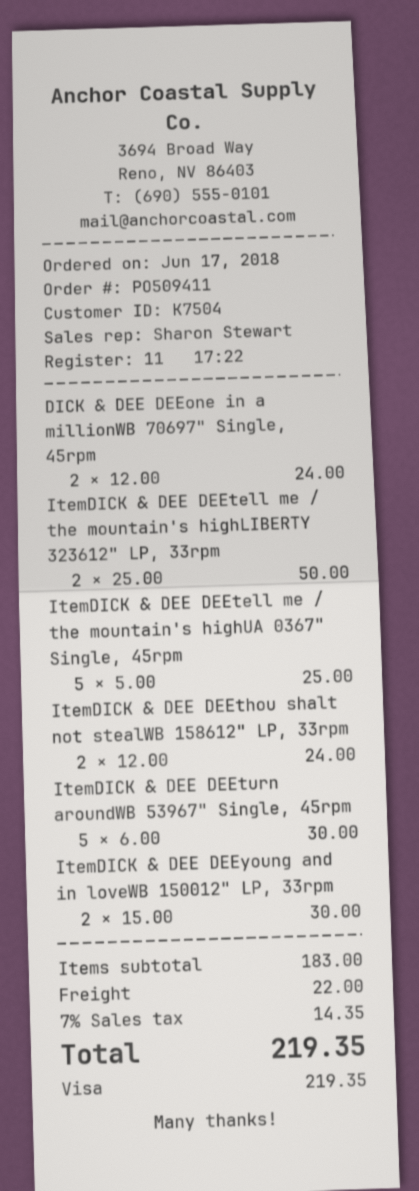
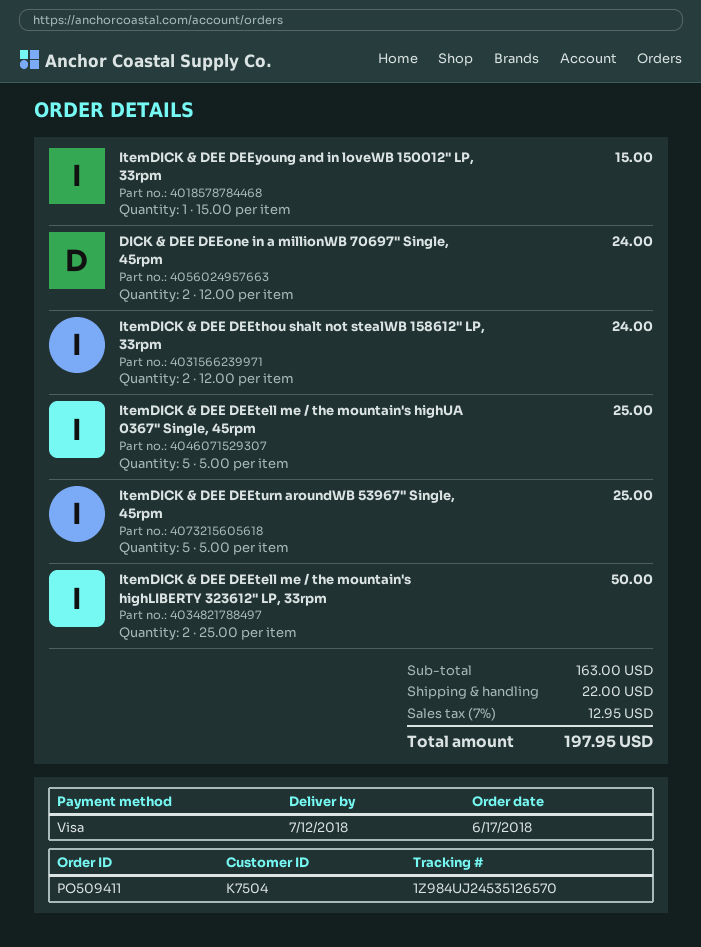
ItemDICK & DEE DEEturn aroundWB 53967" Single, 45rpm: 5 x 6.00 = 30.00 -> 5 x 5.00 = 25.00
ItemDICK & DEE DEEyoung and in loveWB 150012" LP, 33rpm: 2 x 15.00 = 30.00 -> 1 x 15.00 = 15.00
subtotal: 183.00 -> 163.00
tax: 7% = 14.35 -> 7% = 12.95
total: 219.35 -> 197.95

